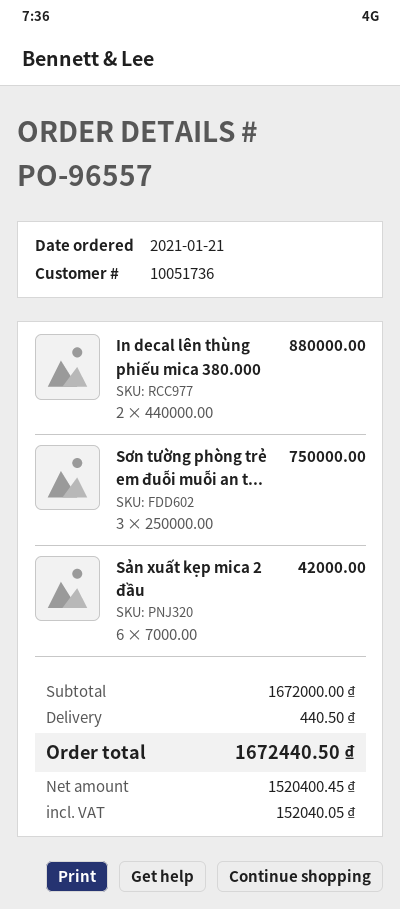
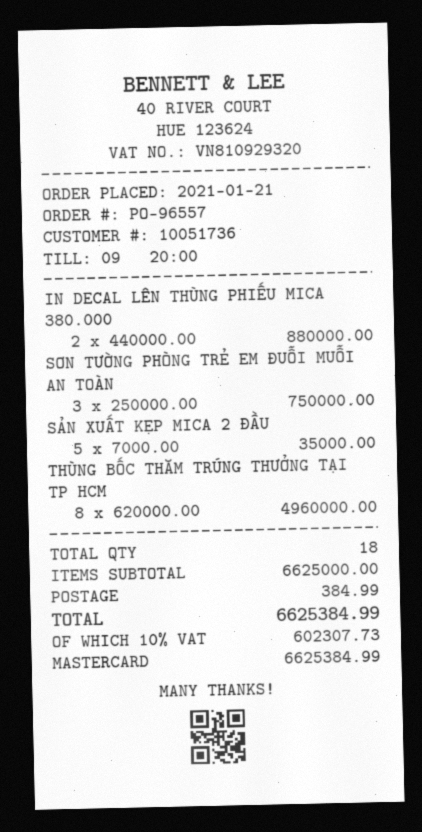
Sản xuất kẹp mica 2 đầu: 6 x 7000.00 = 42000.00 -> 5 x 7000.00 = 35000.00
THÙNG BỐC THĂM TRÚNG THƯỞNG TẠI TP HCM: none -> 8 x 620000.00 = 4960000.00
subtotal: 1672000.00 -> 6625000.00
shipping: 440.50 -> 384.99
tax: 152040.05 -> 602307.73
total: 1672440.50 -> 6625384.99

